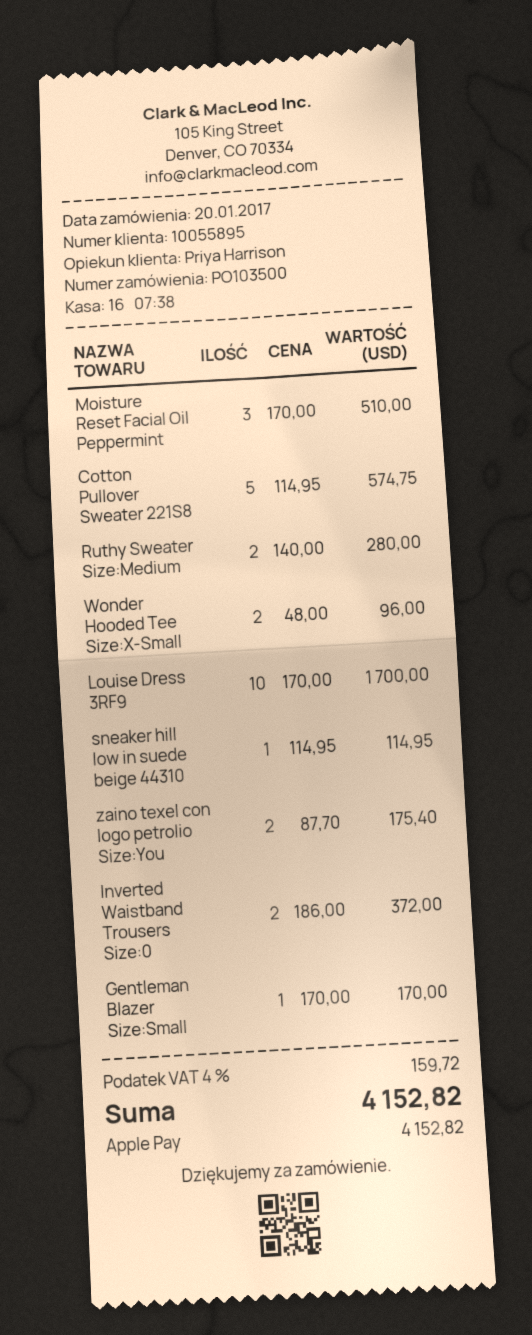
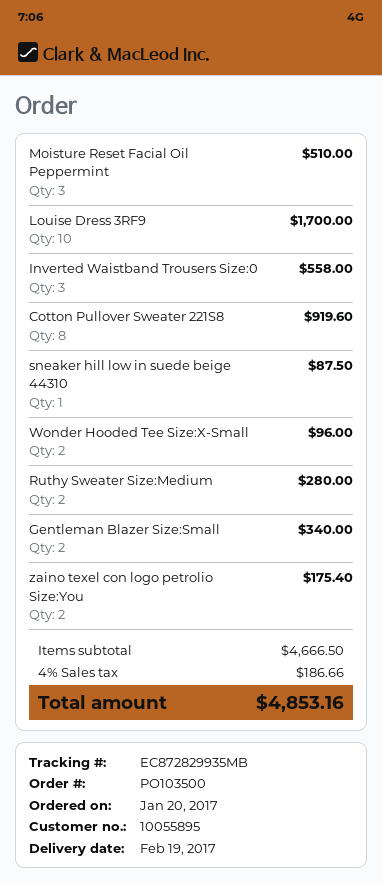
Cotton Pullover Sweater 221S8: 5 for 574.75 -> 8 for 919.60
sneaker hill low in suede beige 44310: 1 for 114.95 -> 1 for 87.50
Inverted Waistband Trousers Size:0: 2 for 372.00 -> 3 for 558.00
Gentleman Blazer Size:Small: 1 for 170.00 -> 2 for 340.00
tax: 4% = 159.72 -> 4% = 186.66
total: 4152.82 -> 4853.16

